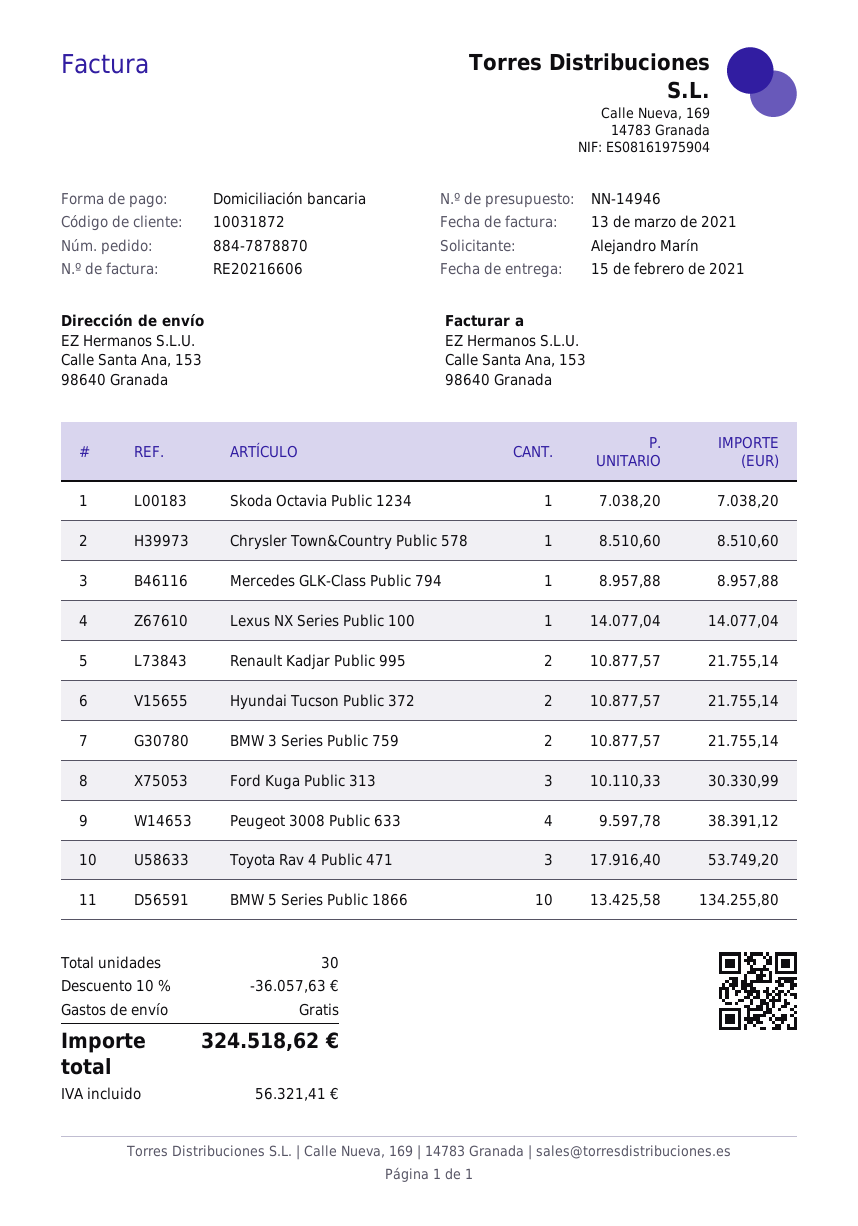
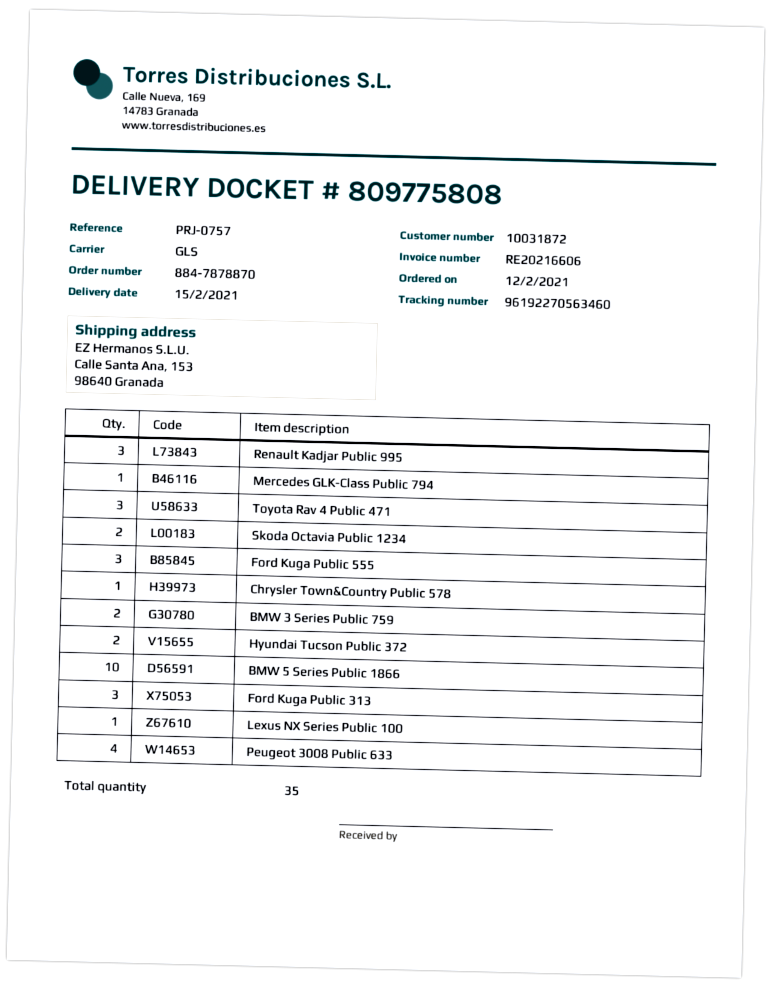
Skoda Octavia Public 1234: 1 -> 2
Renault Kadjar Public 995: 2 -> 3
Ford Kuga Public 555: none -> 3
total quantity: 30 -> 35

